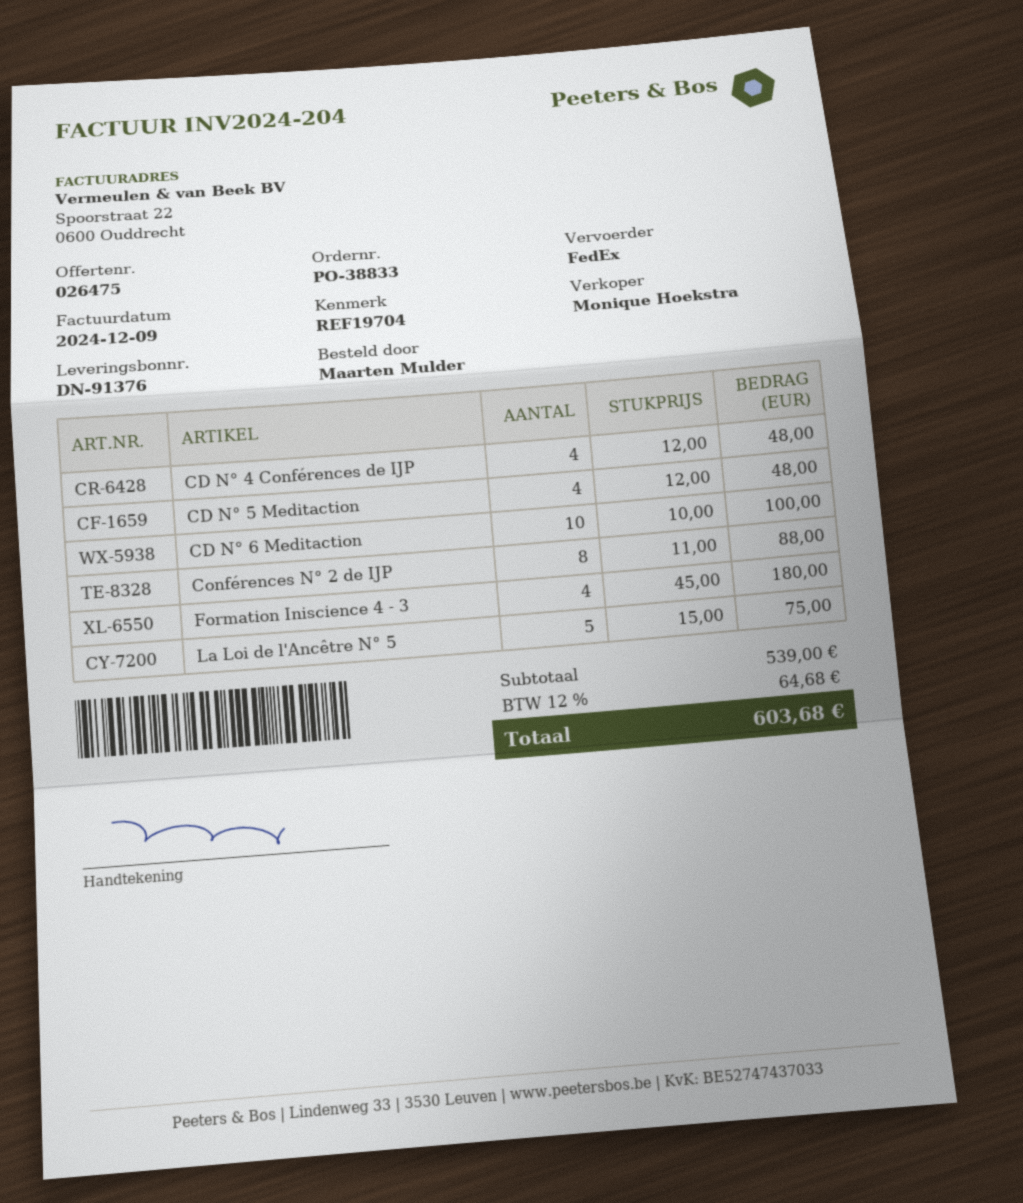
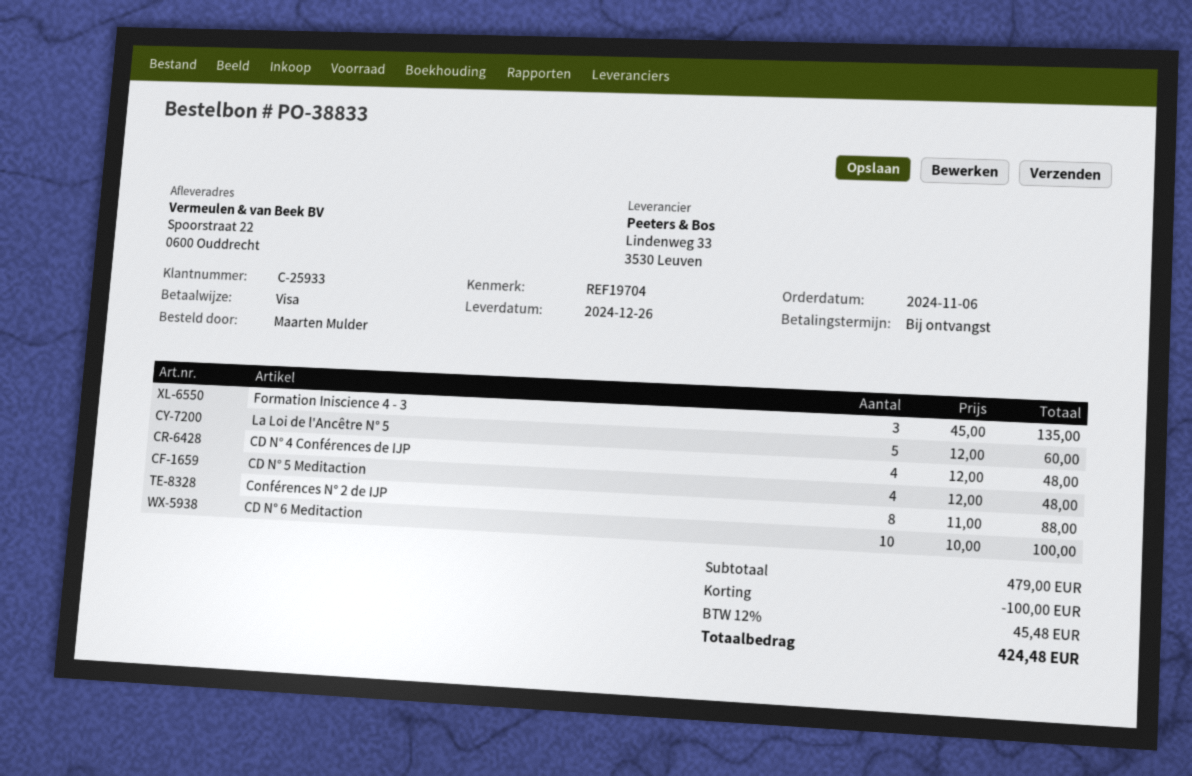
Formation Iniscience 4 - 3: 4 x 45.00 = 180.00 -> 3 x 45.00 = 135.00
La Loi de l'Ancêtre N° 5: 5 x 15.00 = 75.00 -> 5 x 12.00 = 60.00
subtotal: 539.00 -> 479.00
discount: none -> 100.00
tax: 12% = 64.68 -> 12% = 45.48
total: 603.68 -> 424.48

